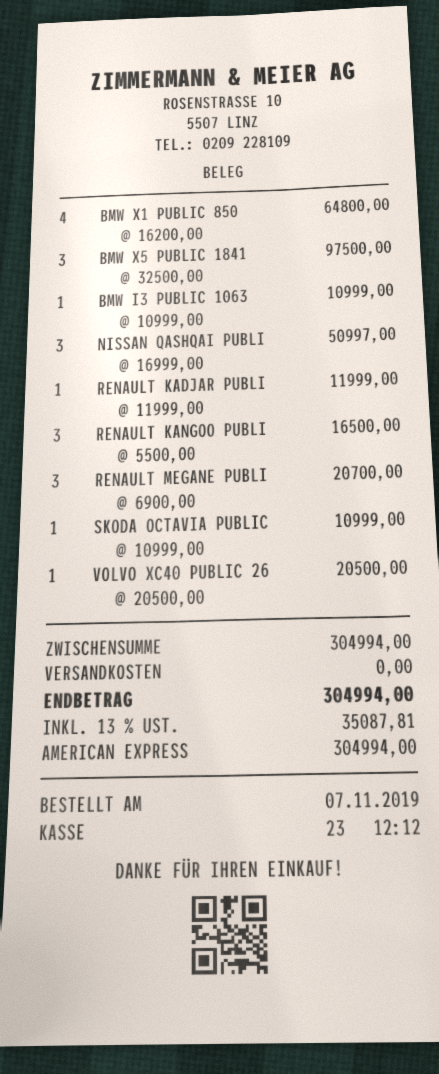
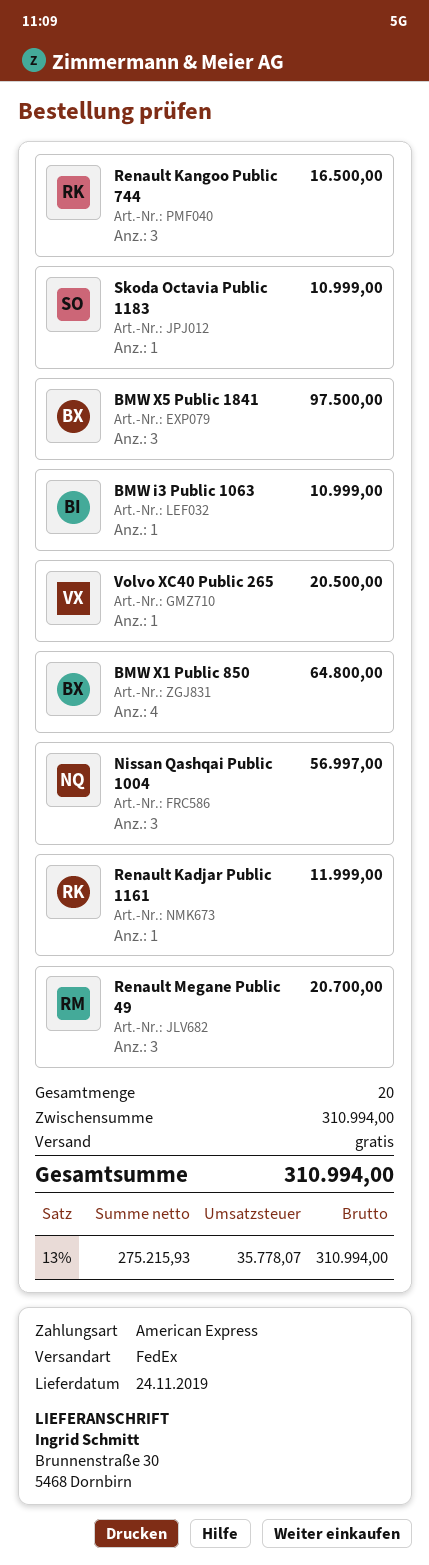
NISSAN QASHQAI PUBLI: 3 for 50997.00 -> 3 for 56997.00
subtotal: 304994.00 -> 310994.00
tax: 13% = 35087.81 -> 13% = 35778.07
total: 304994.00 -> 310994.00

